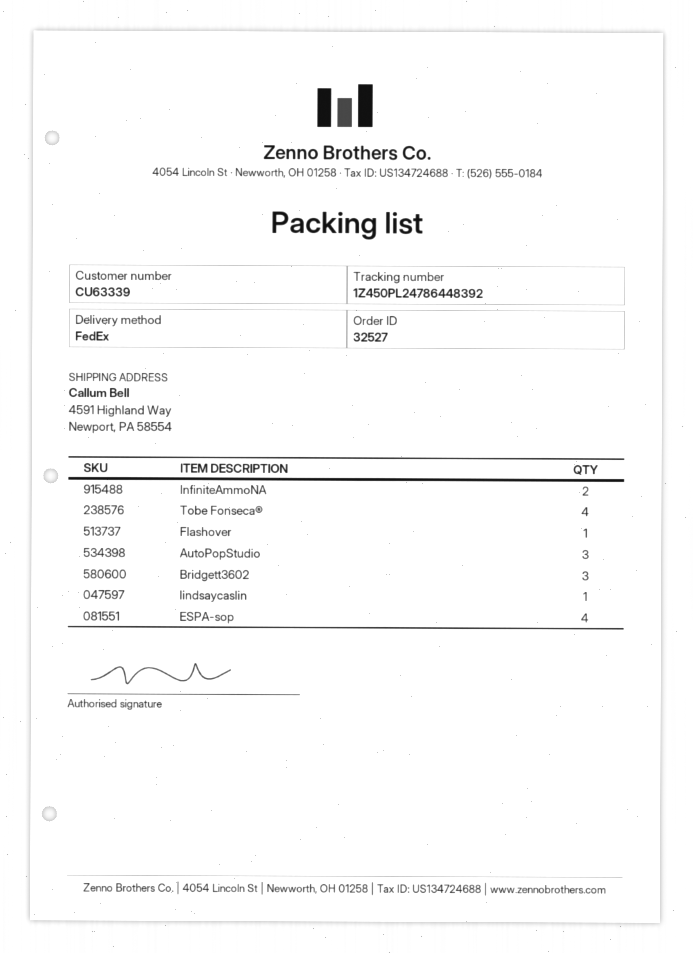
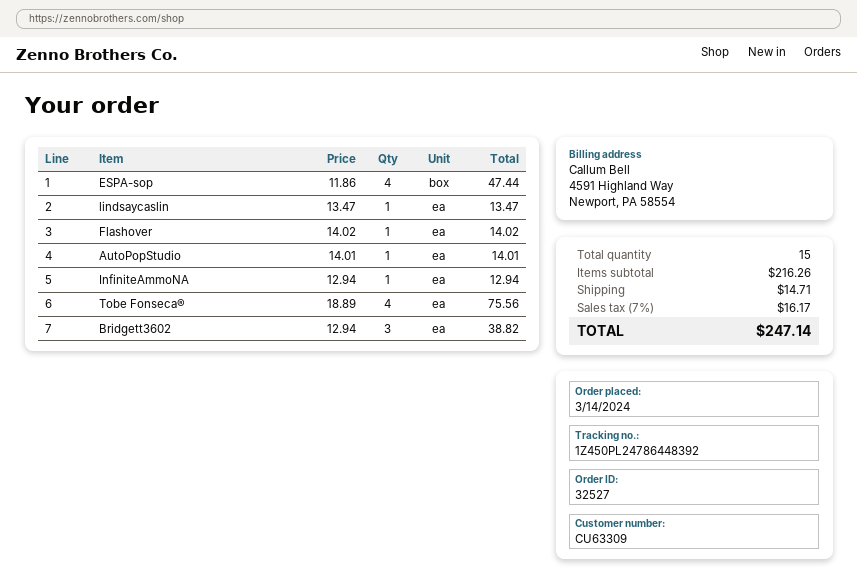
customer number: CU63339 -> CU63309
InfiniteAmmoNA: 2 -> 1
AutoPopStudio: 3 -> 1

